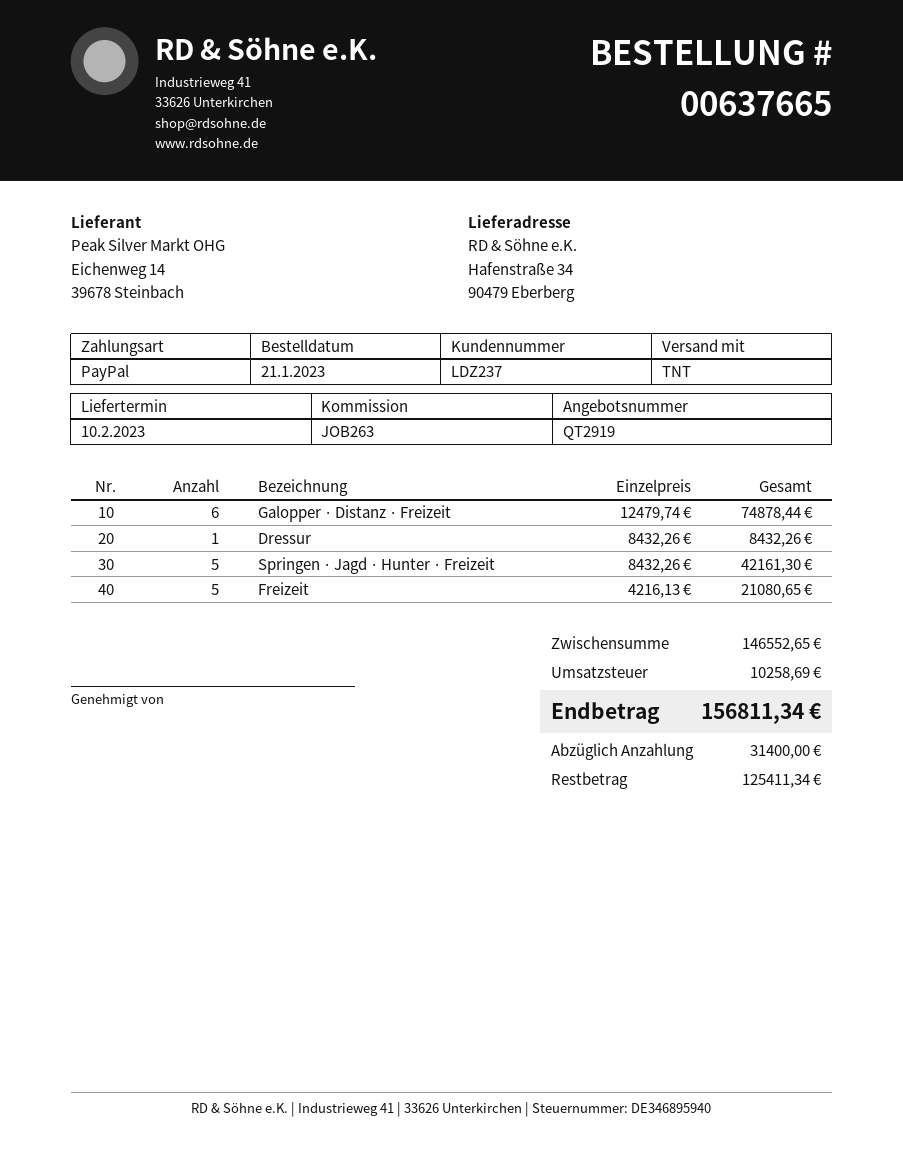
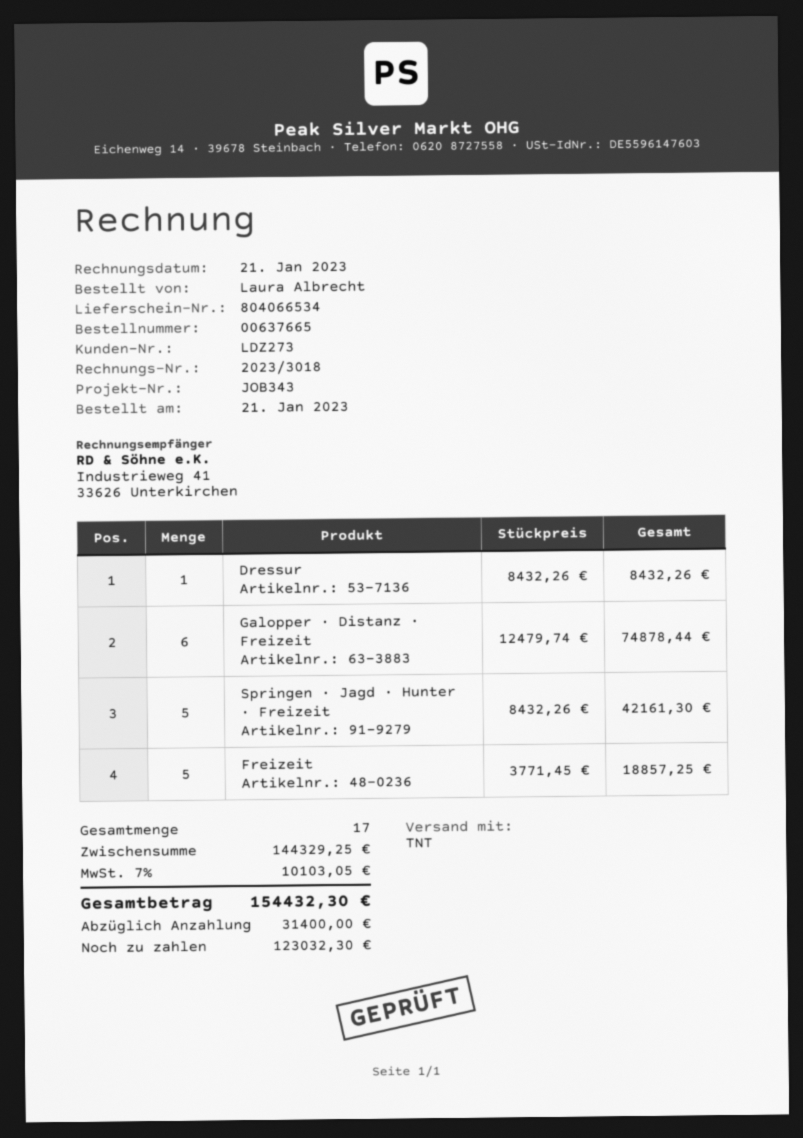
customer number: LDZ237 -> LDZ273
reference: JOB263 -> JOB343
Freizeit: 5 x 4216.13 = 21080.65 -> 5 x 3771.45 = 18857.25
subtotal: 146552.65 -> 144329.25
tax: 10258.69 -> 10103.05
total: 156811.34 -> 154432.30
balance: 125411.34 -> 123032.30

